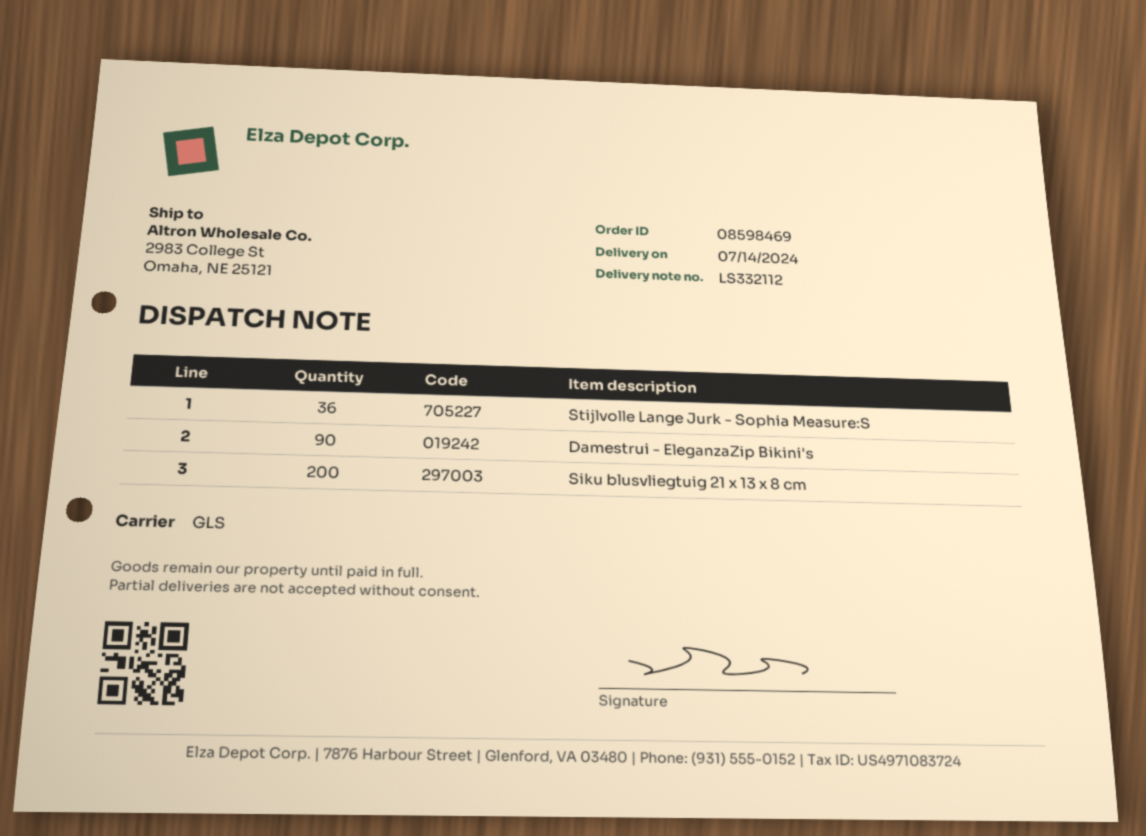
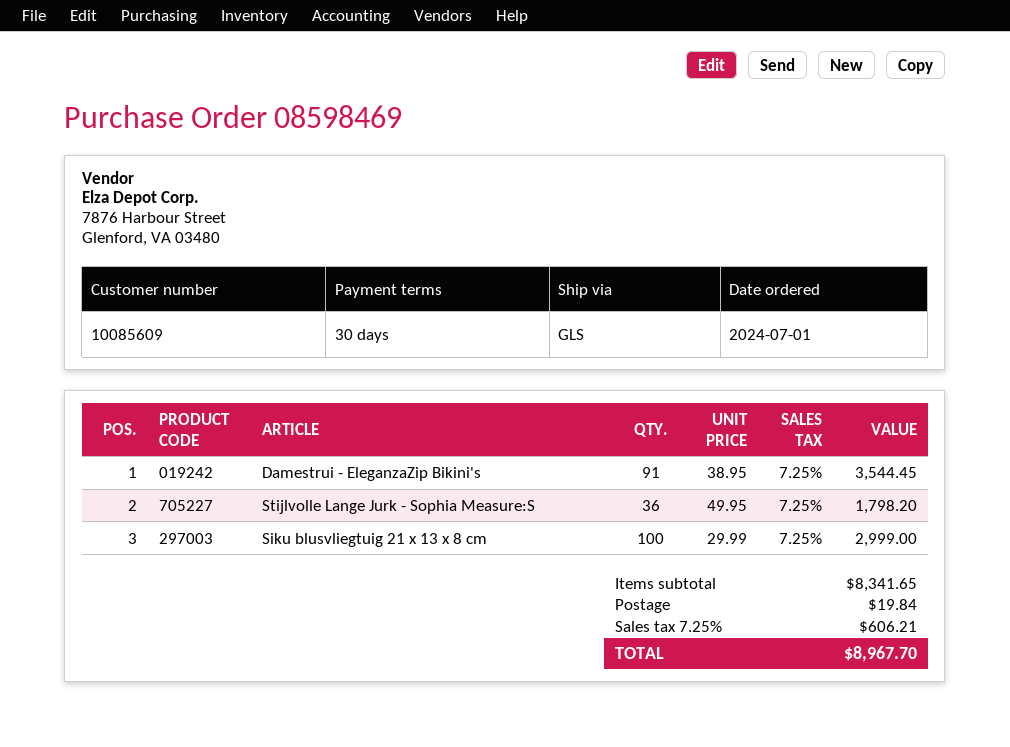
Damestrui - EleganzaZip Bikini's: 90 -> 91
Siku blusvliegtuig 21 x 13 x 8 cm: 200 -> 100

